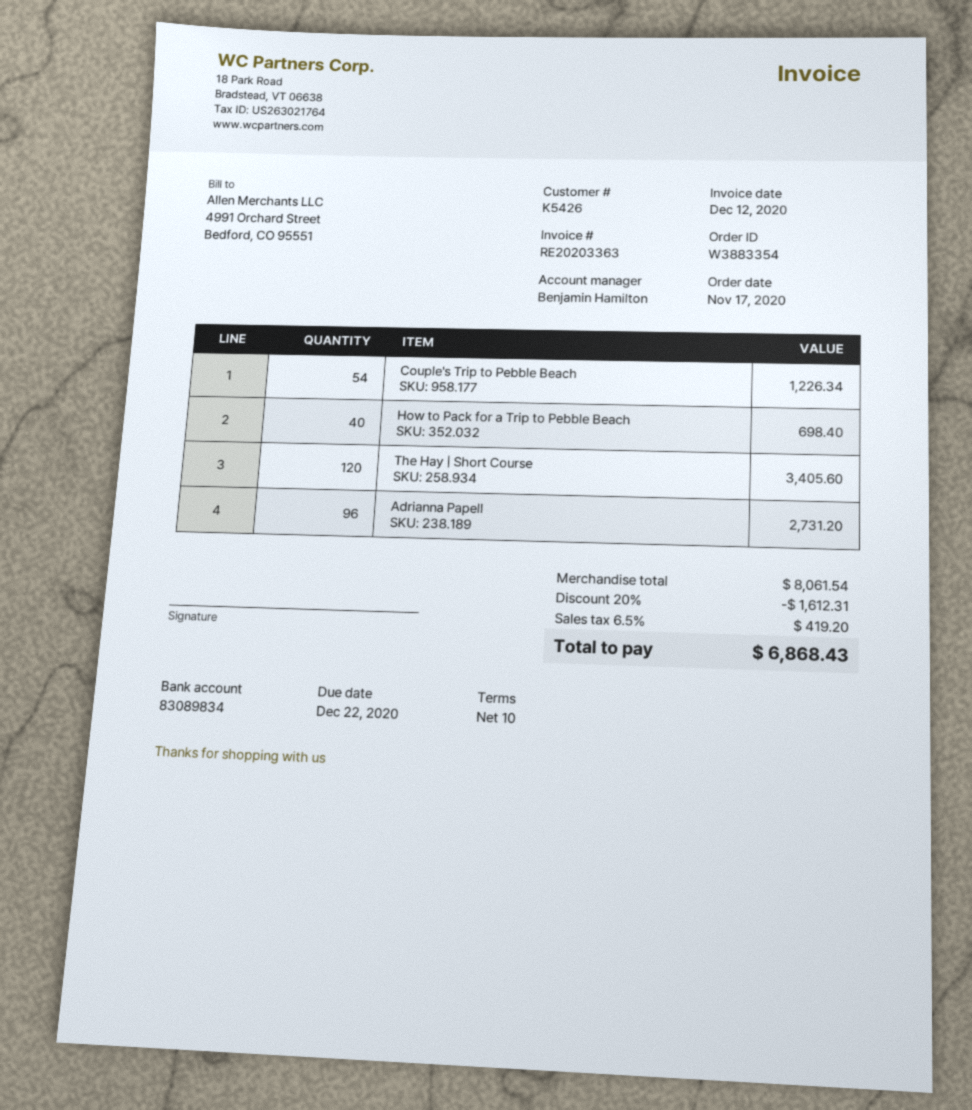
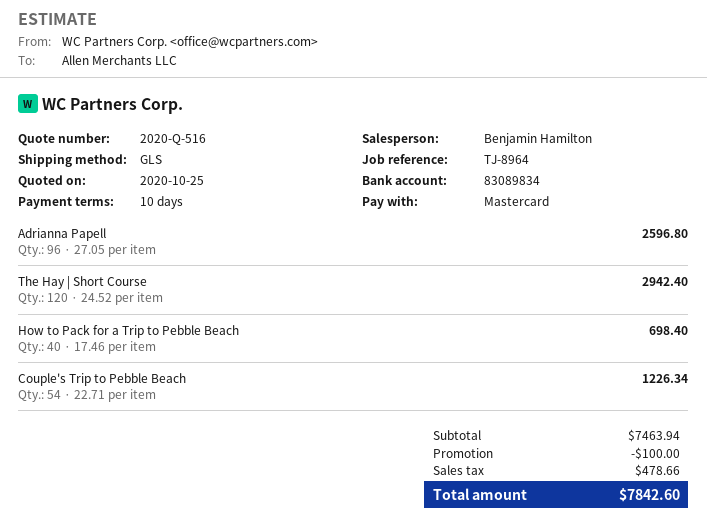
The Hay | Short Course: 120 for 3405.60 -> 120 for 2942.40
Adrianna Papell: 96 for 2731.20 -> 96 for 2596.80
subtotal: 8061.54 -> 7463.94
discount: 1612.31 -> 100.00
tax: 419.20 -> 478.66
total: 6868.43 -> 7842.60

